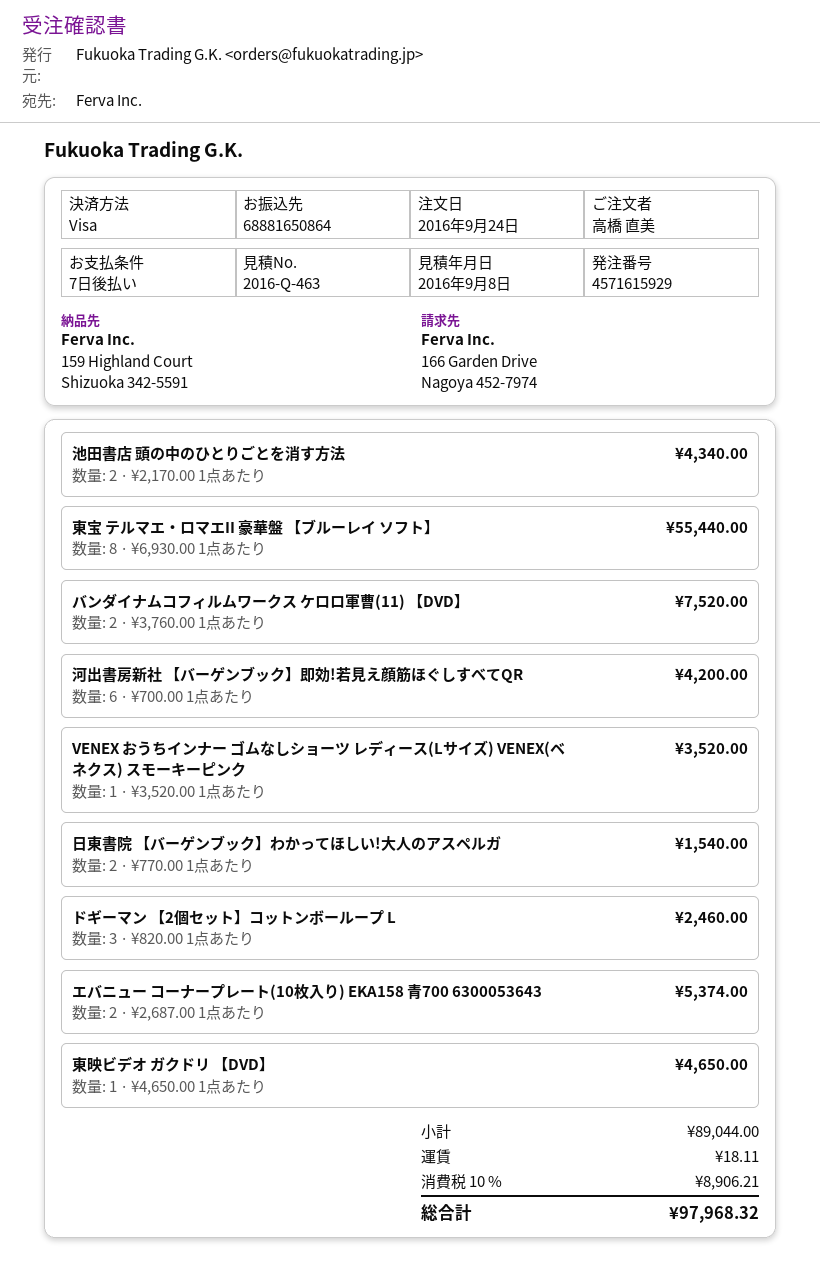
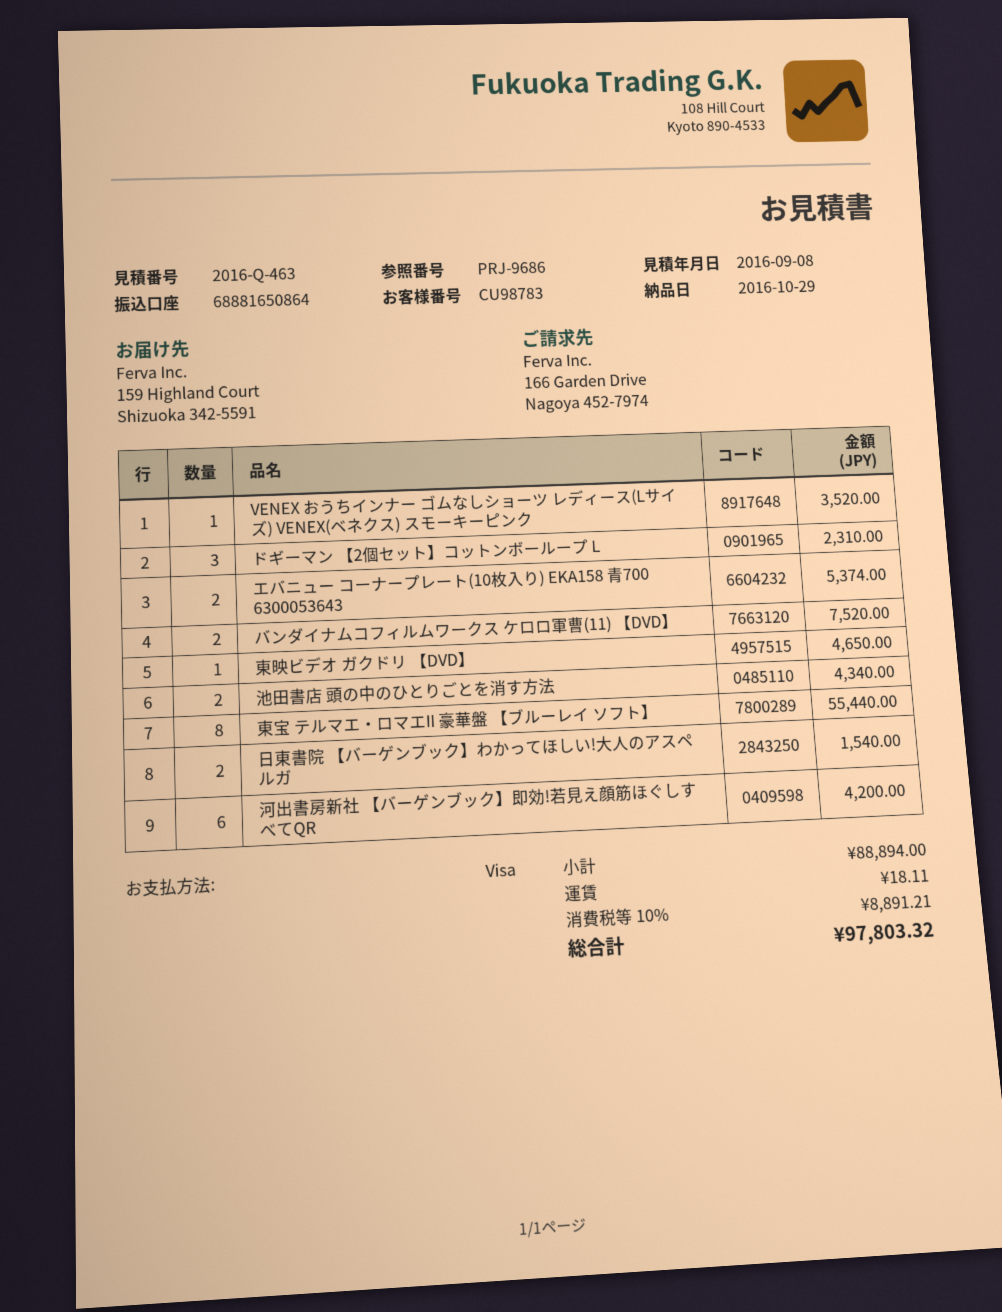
ドギーマン 【2個セット】コットンボーループ L: 3 for 2460.00 -> 3 for 2310.00
subtotal: 89044.00 -> 88894.00
tax: 10% = 8906.21 -> 10% = 8891.21
total: 97968.32 -> 97803.32

